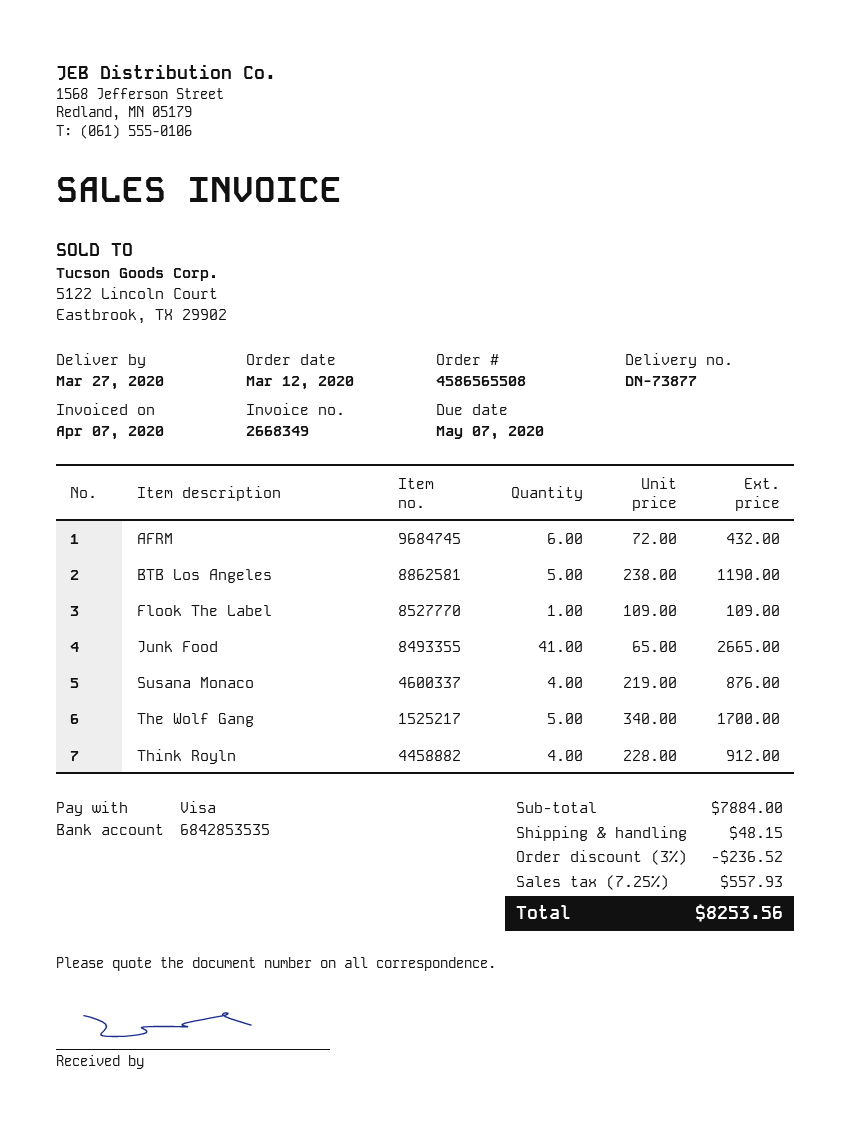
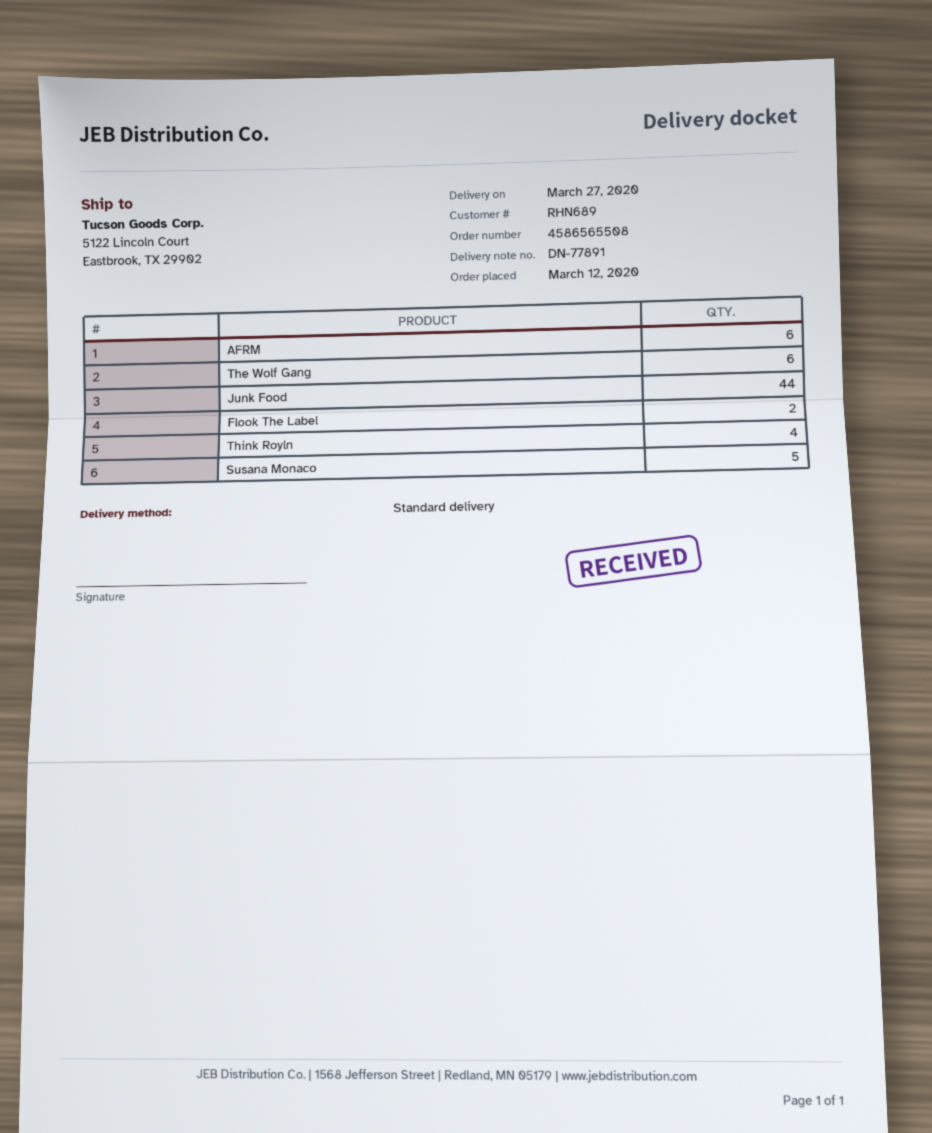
delivery note number: DN-73877 -> DN-77891
BTB Los Angeles: 5 -> none
Flook The Label: 1 -> 2
Junk Food: 41 -> 44
Susana Monaco: 4 -> 5
The Wolf Gang: 5 -> 6

